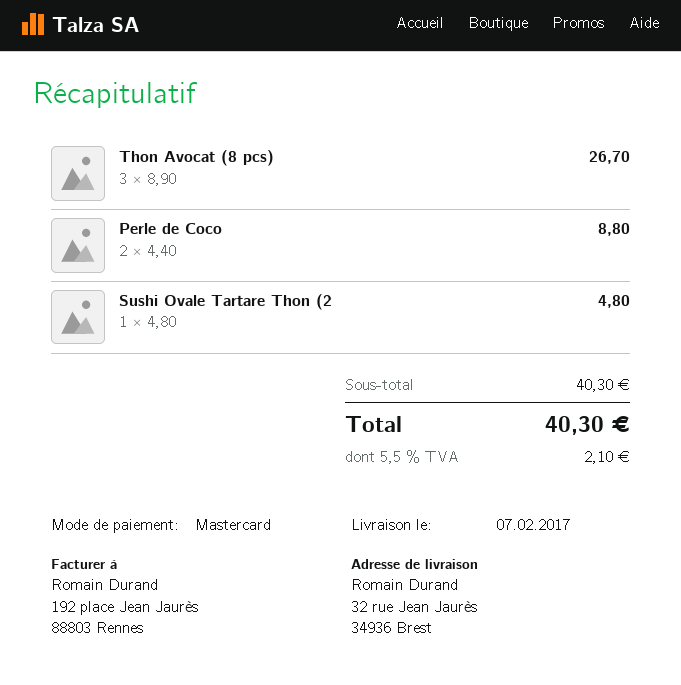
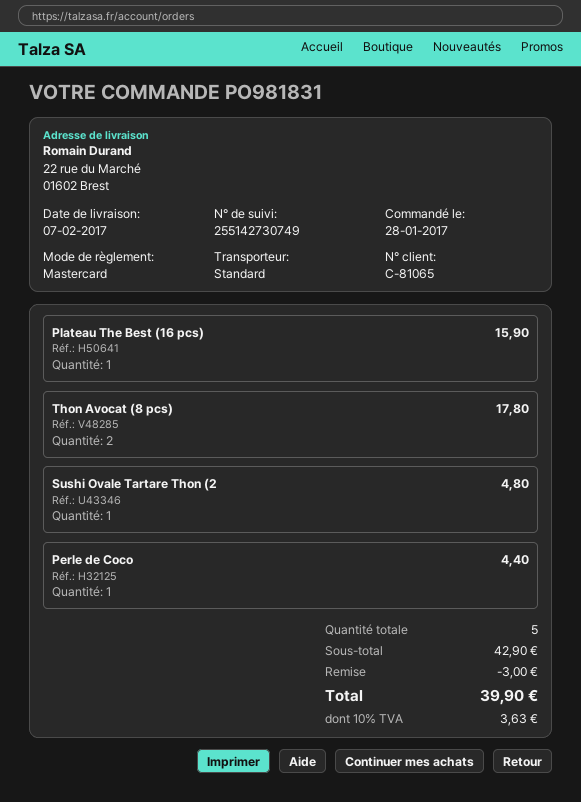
ship to: 32 rue Jean Jaurès, 34936 Brest -> 22 rue du Marché, 01602 Brest
Thon Avocat (8 pcs): 3 for 26.70 -> 2 for 17.80
Perle de Coco: 2 for 8.80 -> 1 for 4.40
Plateau The Best (16 pcs): none -> 1 for 15.90
subtotal: 40.30 -> 42.90
discount: none -> 3.00
tax: 5.5% = 2.10 -> 10% = 3.63
total: 40.30 -> 39.90

